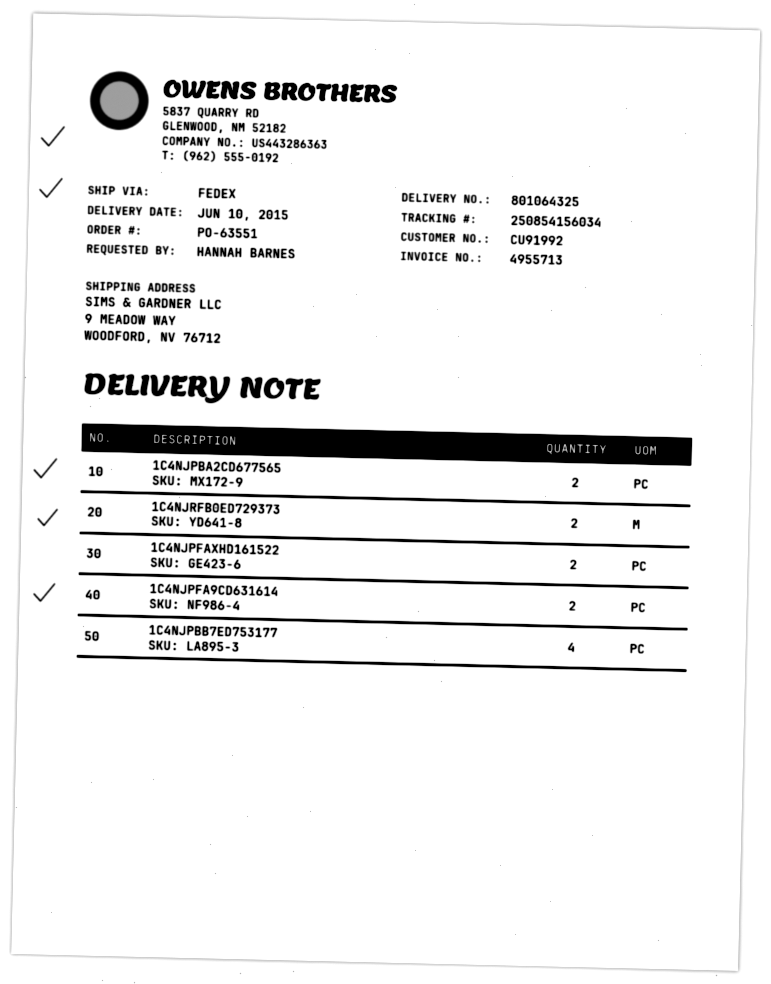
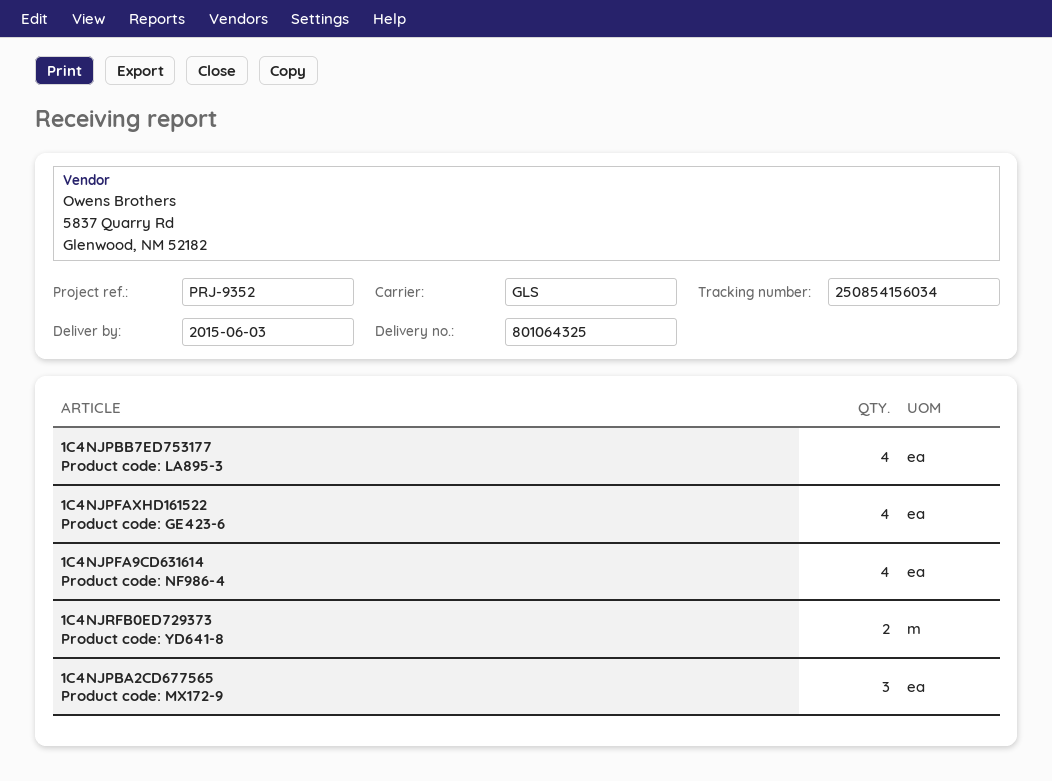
delivery date: 2015-06-10 -> 2015-06-03
shipping method: FedEx -> GLS
1C4NJPBA2CD677565: 2 -> 3
1C4NJPFAXHD161522: 2 -> 4
1C4NJPFA9CD631614: 2 -> 4

